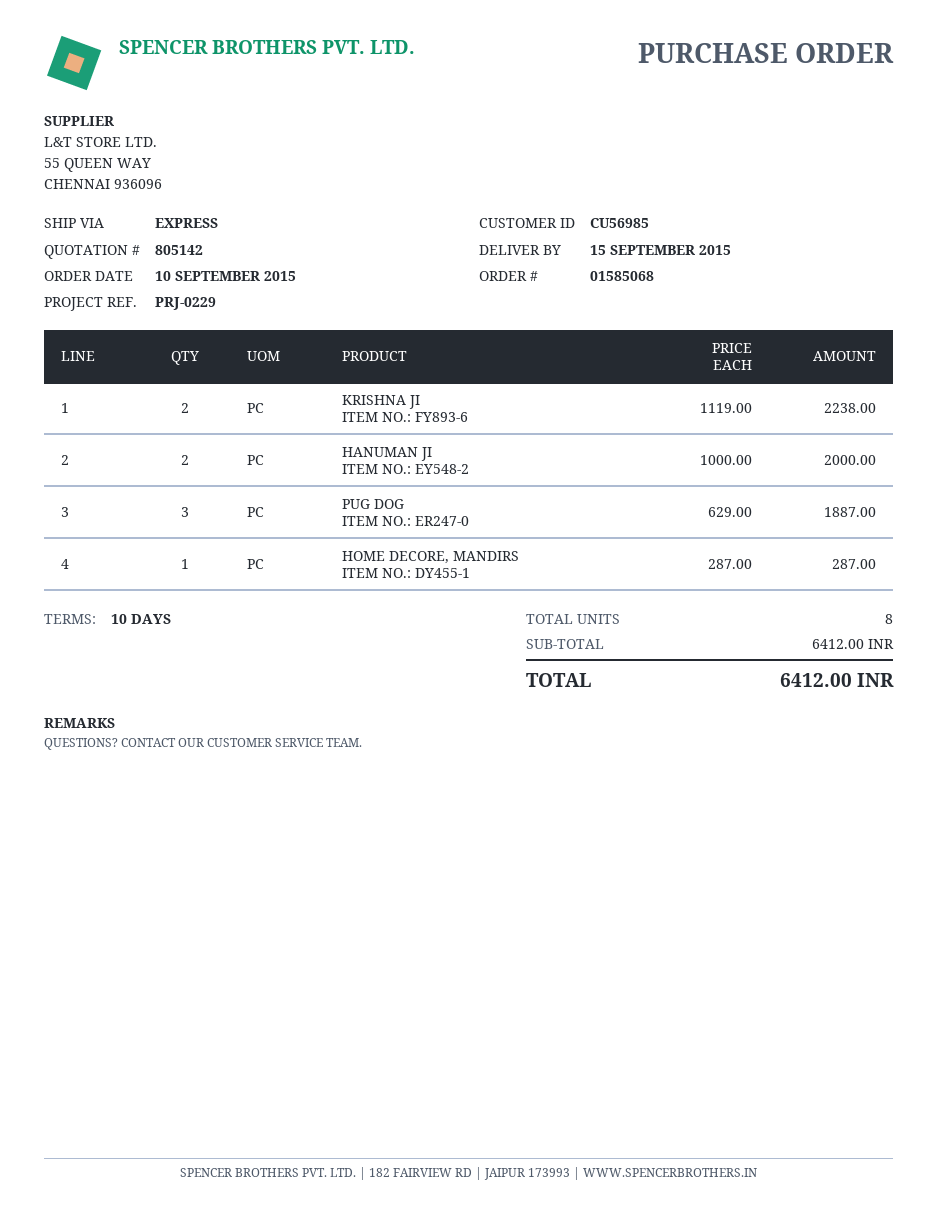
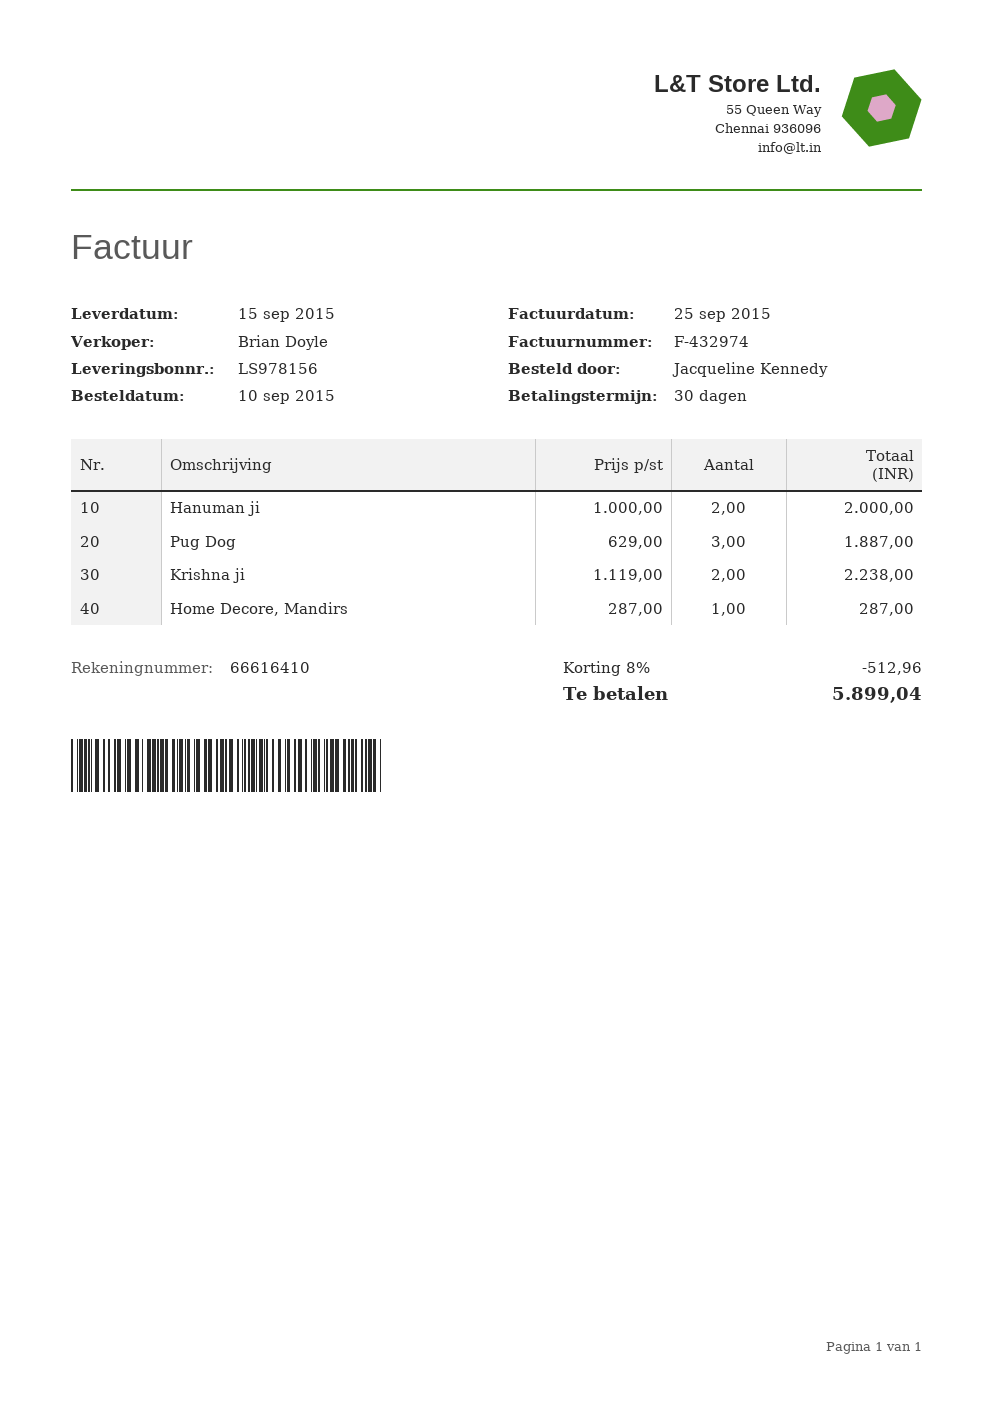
payment terms: 10 days -> 30 days
discount: none -> 8% = 512.96
total: 6412.00 -> 5899.04

